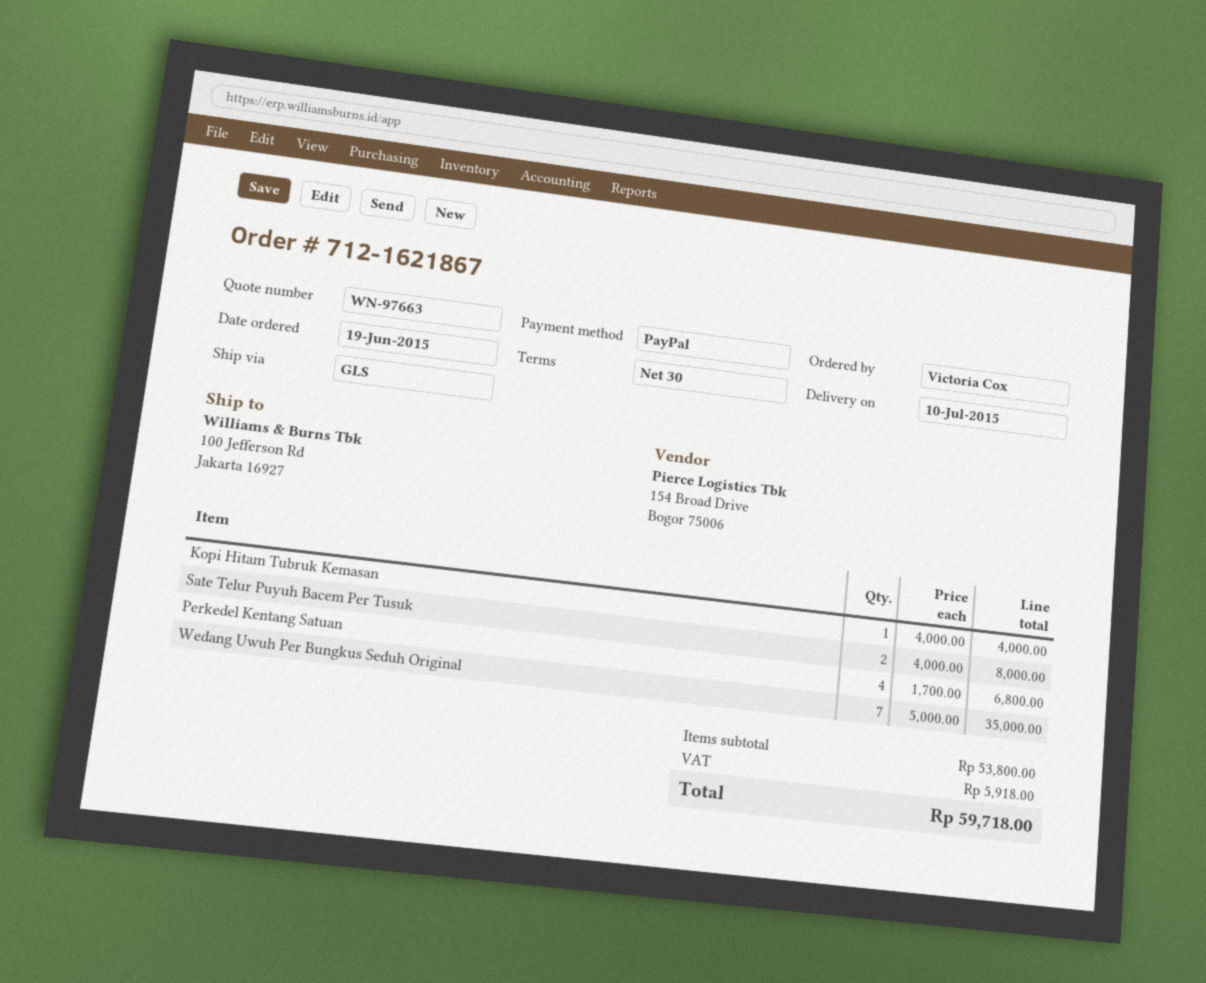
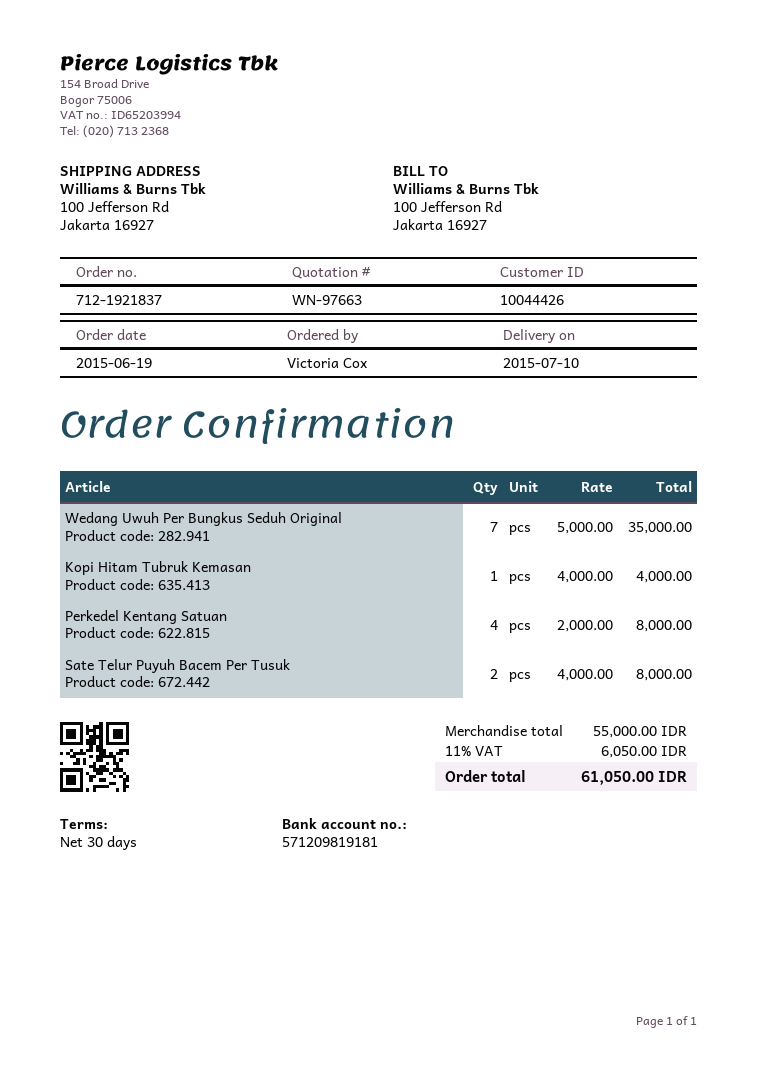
order number: 712-1621867 -> 712-1921837
Perkedel Kentang Satuan: 4 x 1700.00 = 6800.00 -> 4 x 2000.00 = 8000.00
subtotal: 53800.00 -> 55000.00
tax: 5918.00 -> 6050.00
total: 59718.00 -> 61050.00

